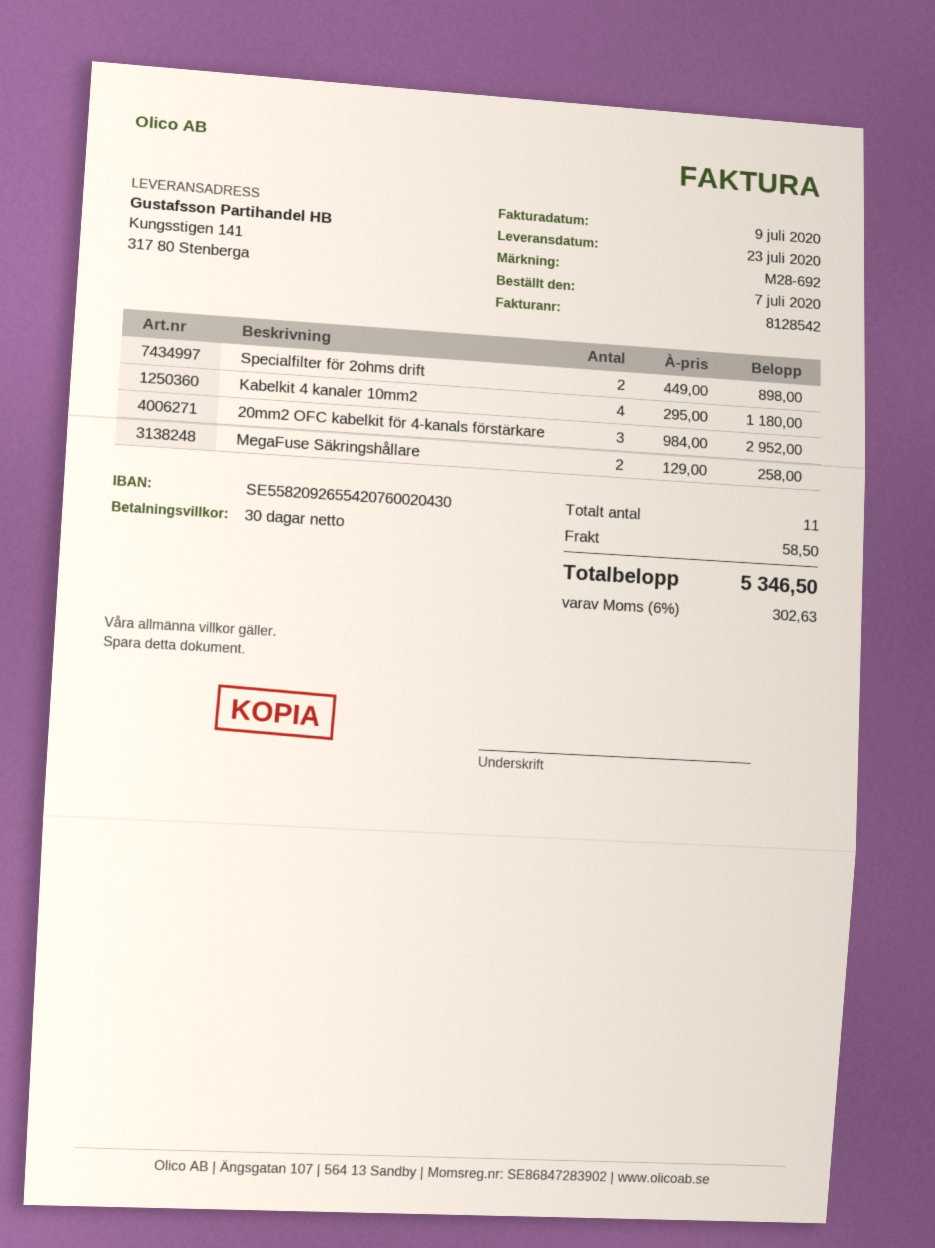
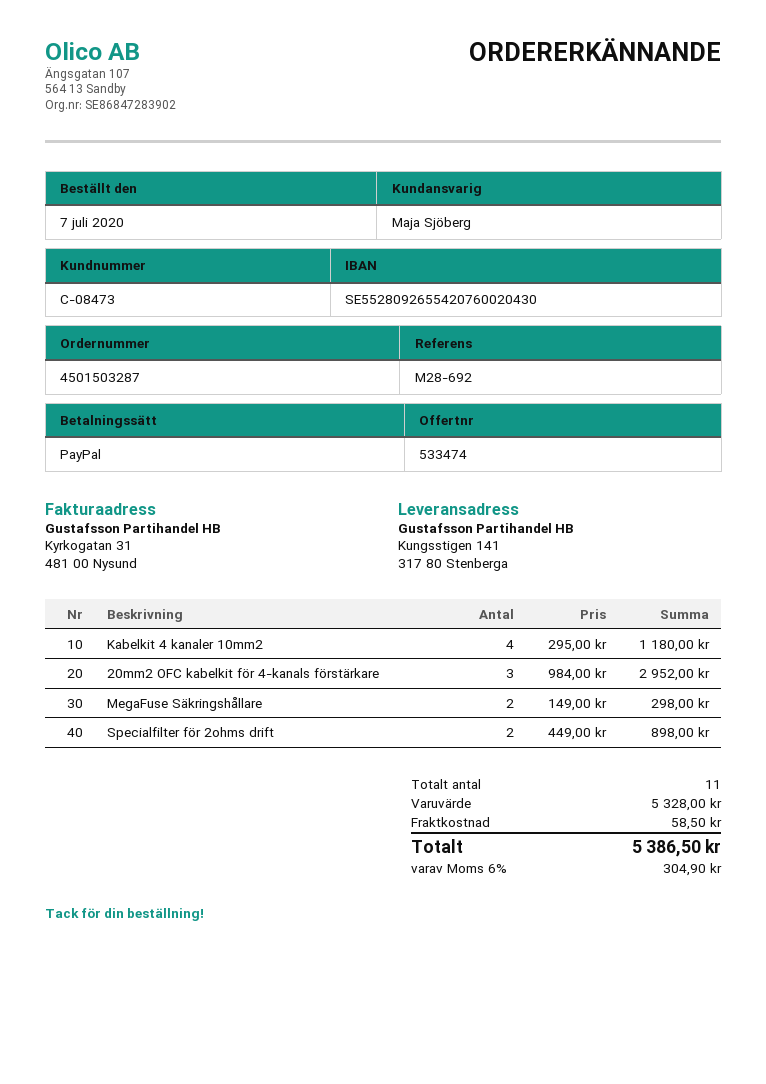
bank account: SE5582092655420760020430 -> SE5528092655420760020430
MegaFuse Säkringshållare: 2 x 129.00 = 258.00 -> 2 x 149.00 = 298.00
tax: 6% = 302.63 -> 6% = 304.90
total: 5346.50 -> 5386.50

